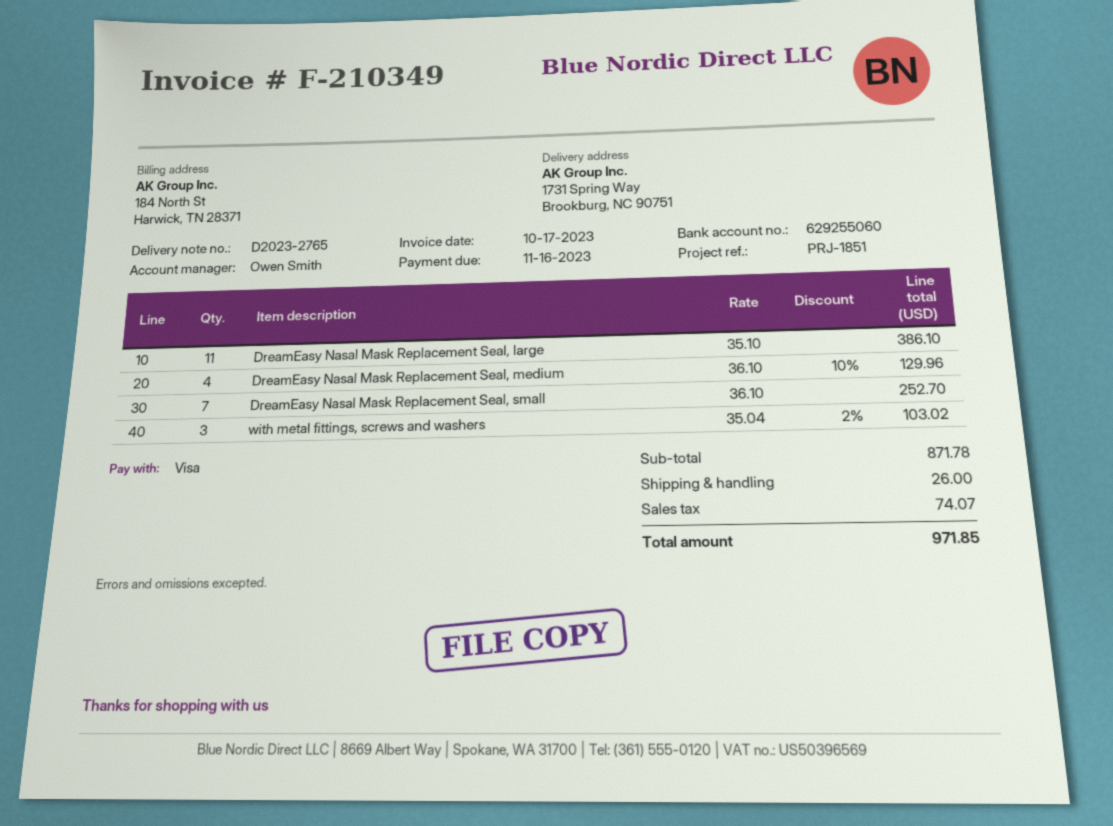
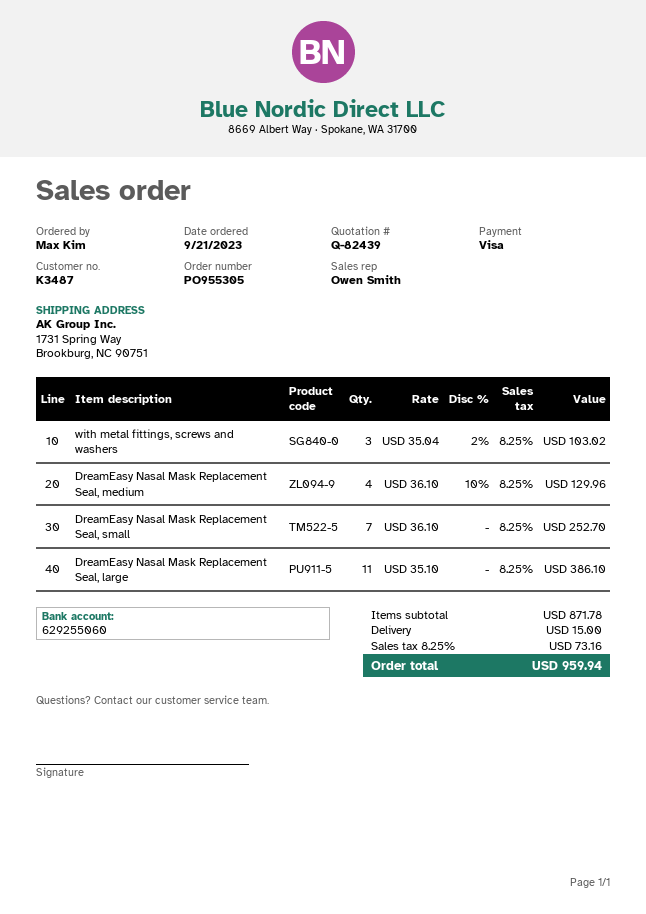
shipping: 26.00 -> 15.00
tax: 74.07 -> 73.16
total: 971.85 -> 959.94

